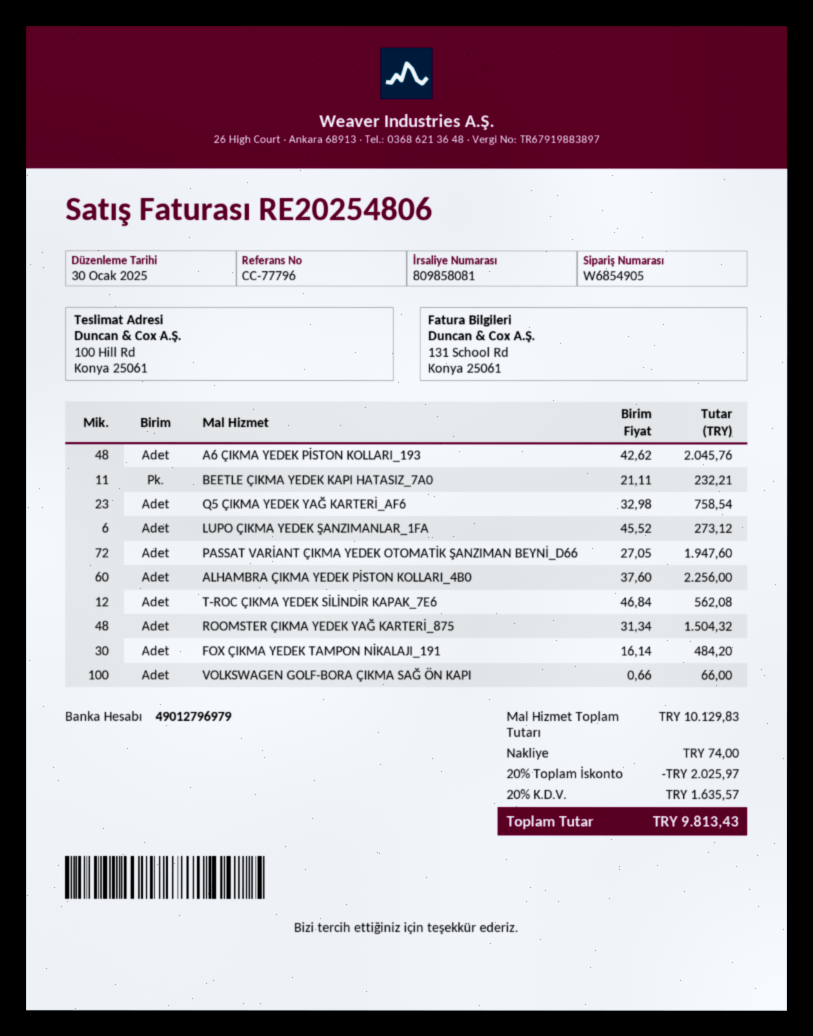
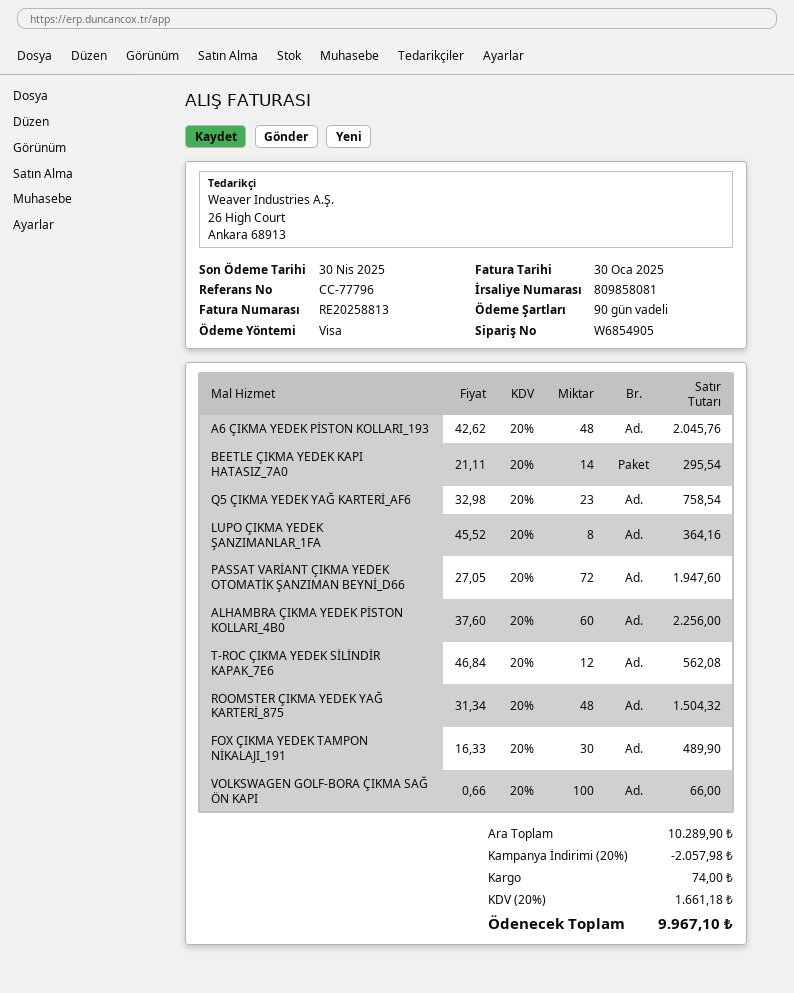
invoice number: RE20254806 -> RE20258813
BEETLE ÇIKMA YEDEK KAPI HATASIZ_7A0: 11 x 21.11 = 232.21 -> 14 x 21.11 = 295.54
LUPO ÇIKMA YEDEK ŞANZIMANLAR_1FA: 6 x 45.52 = 273.12 -> 8 x 45.52 = 364.16
FOX ÇIKMA YEDEK TAMPON NİKALAJI_191: 30 x 16.14 = 484.20 -> 30 x 16.33 = 489.90
subtotal: 10129.83 -> 10289.90
discount: 20% = 2025.97 -> 20% = 2057.98
tax: 20% = 1635.57 -> 20% = 1661.18
total: 9813.43 -> 9967.10

